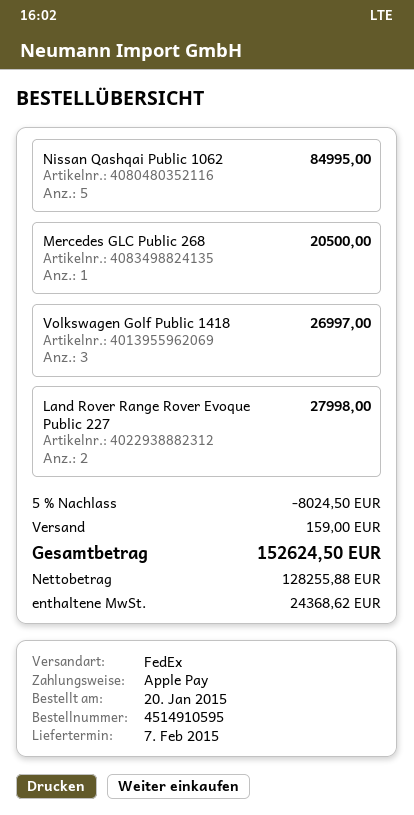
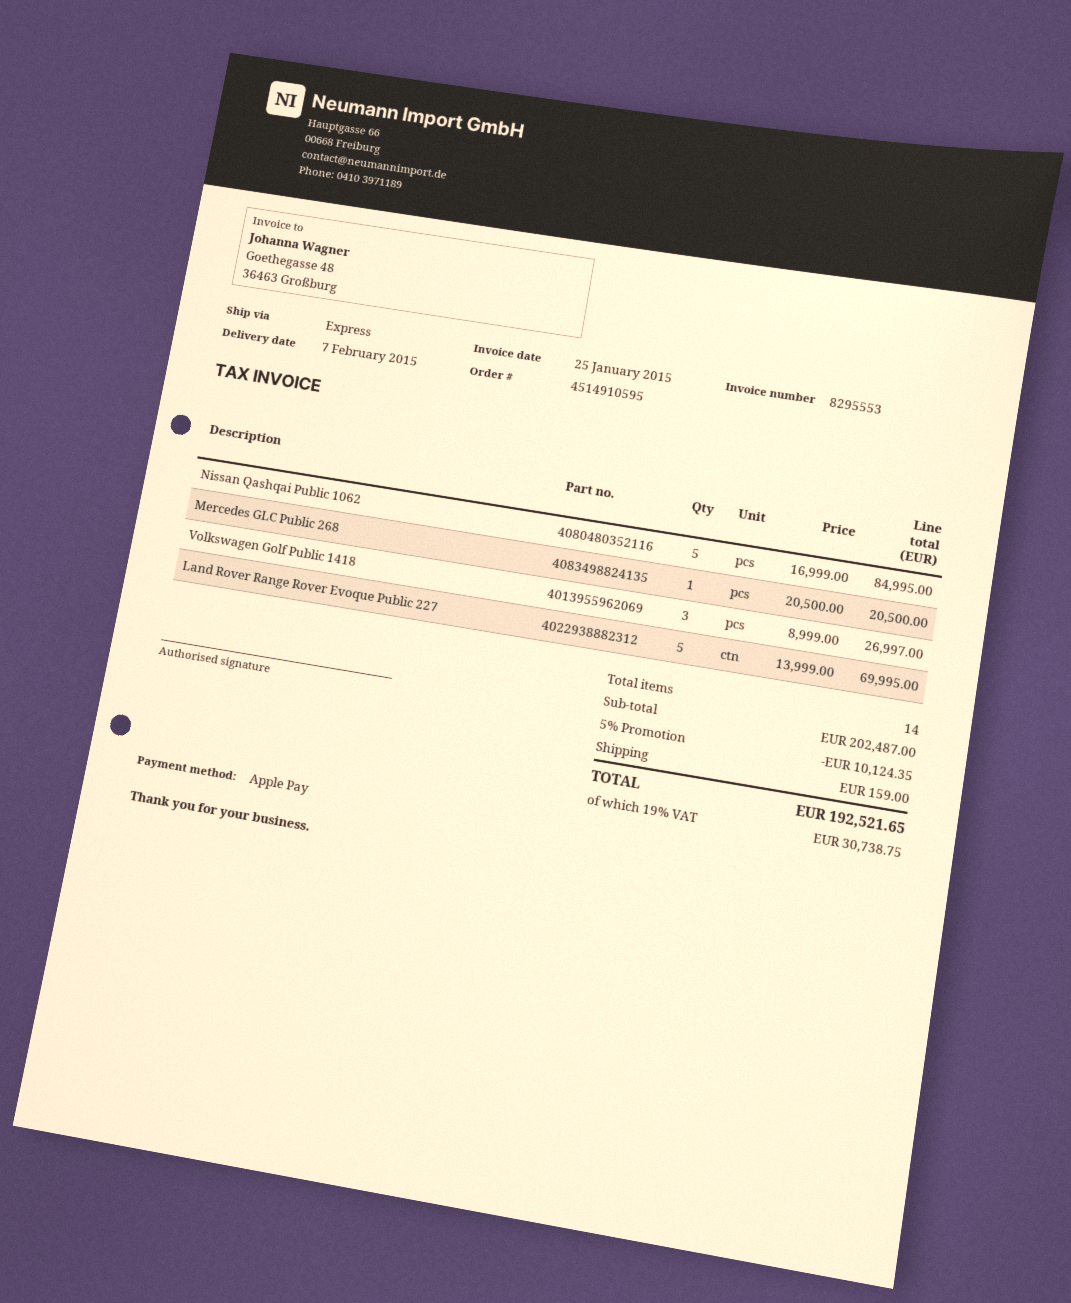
shipping method: FedEx -> express
Land Rover Range Rover Evoque Public 227: 2 for 27998.00 -> 5 for 69995.00
discount: 5% = 8024.50 -> 5% = 10124.35
tax: 24368.62 -> 30738.75
total: 152624.50 -> 192521.65

